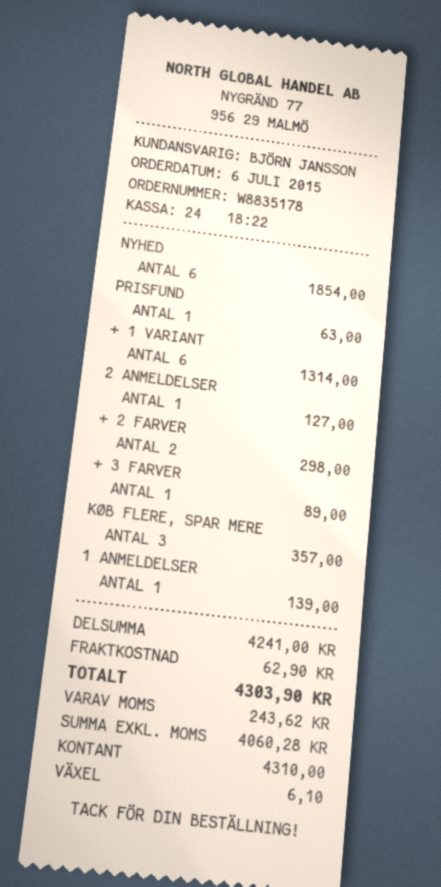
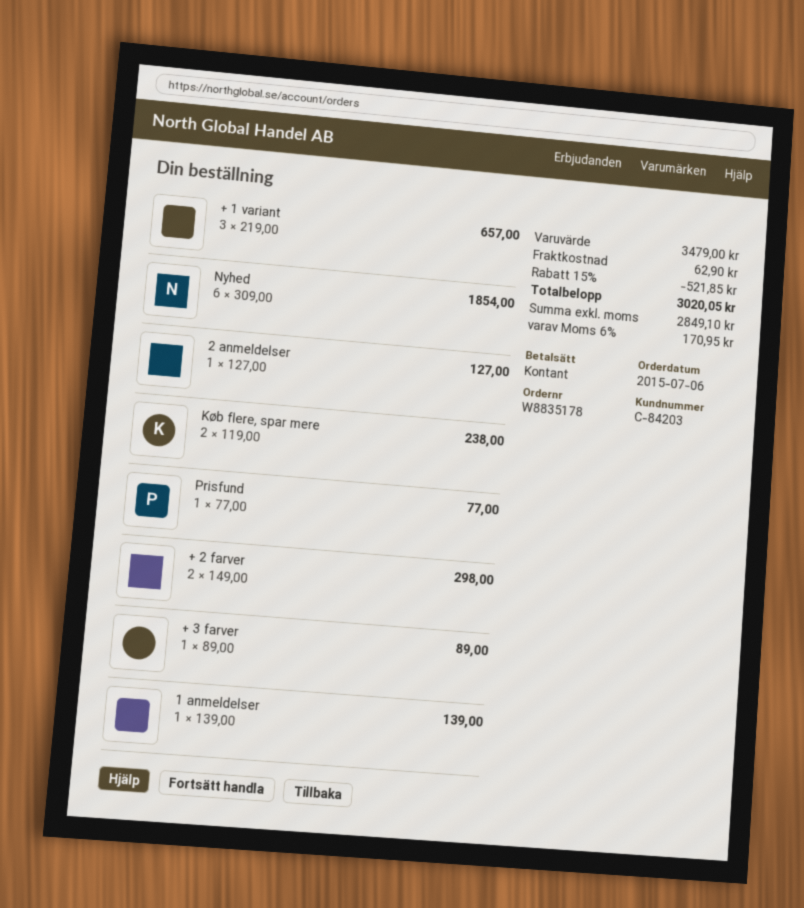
PRISFUND: 1 for 63.00 -> 1 for 77.00
+ 1 VARIANT: 6 for 1314.00 -> 3 for 657.00
KØB FLERE, SPAR MERE: 3 for 357.00 -> 2 for 238.00
subtotal: 4241.00 -> 3479.00
discount: none -> 15% = 521.85
net: 4060.28 -> 2849.10
tax: 243.62 -> 170.95
total: 4303.90 -> 3020.05

